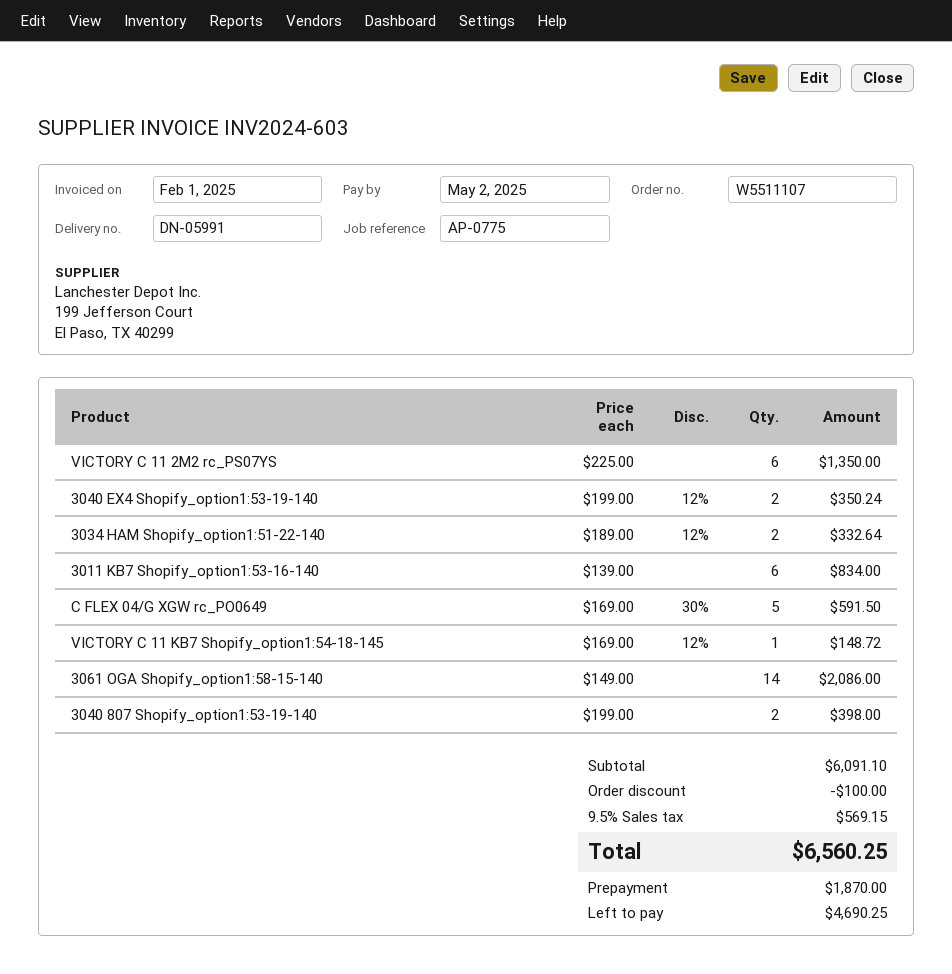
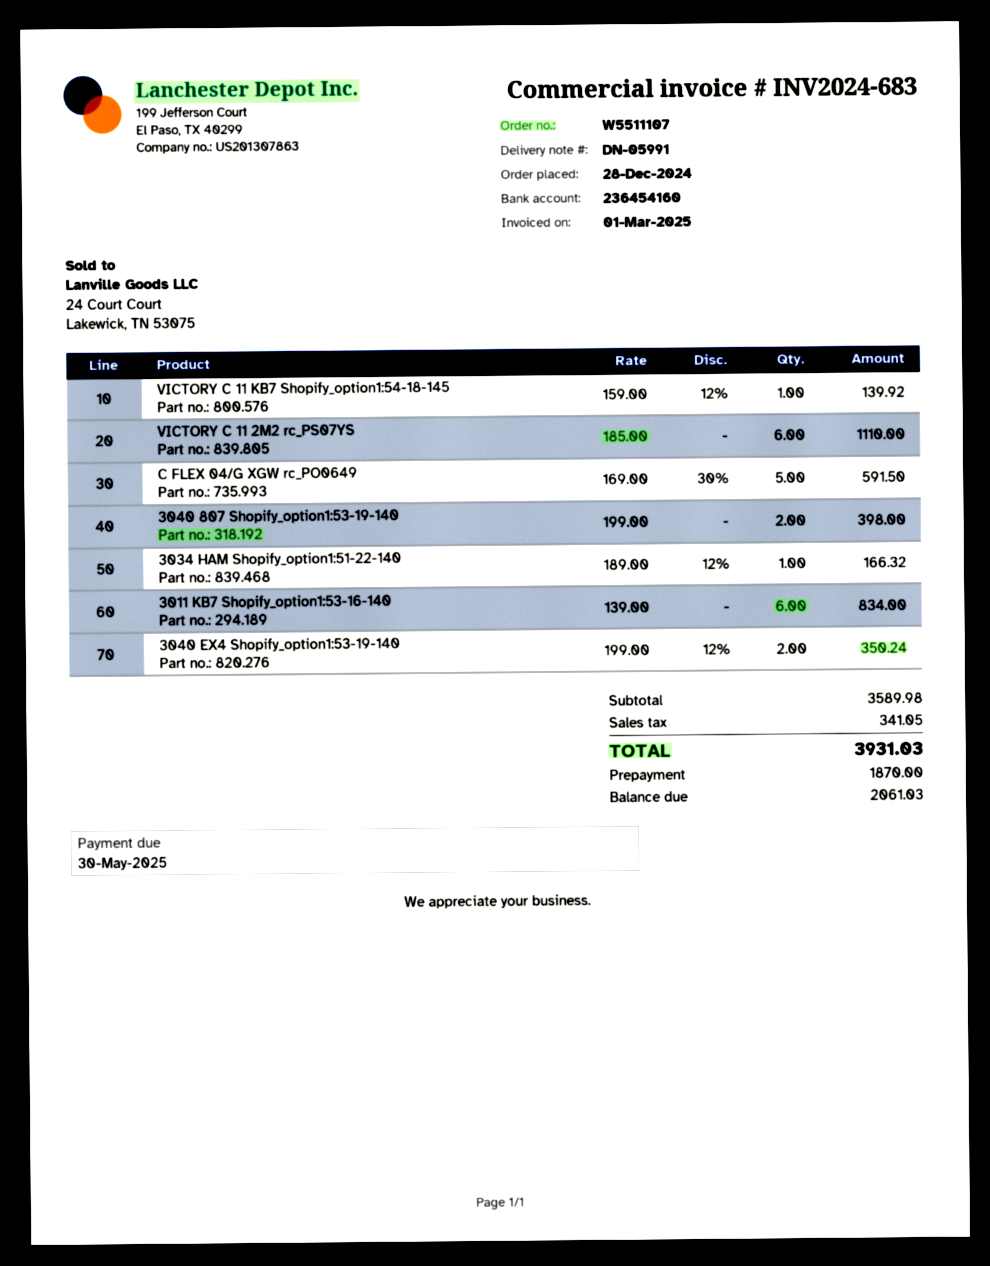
invoice number: INV2024-603 -> INV2024-683
invoice date: 2025-02-01 -> 2025-03-01
due date: 2025-05-02 -> 2025-05-30
VICTORY C 11 2M2 rc_PS07YS: 6 x 225.00 = 1350.00 -> 6 x 185.00 = 1110.00
3034 HAM Shopify_option1:51-22-140: 2 x 189.00 - 12% = 332.64 -> 1 x 189.00 - 12% = 166.32
VICTORY C 11 KB7 Shopify_option1:54-18-145: 1 x 169.00 - 12% = 148.72 -> 1 x 159.00 - 12% = 139.92
3061 OGA Shopify_option1:58-15-140: 14 x 149.00 = 2086.00 -> none
subtotal: 6091.10 -> 3589.98
discount: 100.00 -> none
tax: 569.15 -> 341.05
total: 6560.25 -> 3931.03
balance: 4690.25 -> 2061.03

